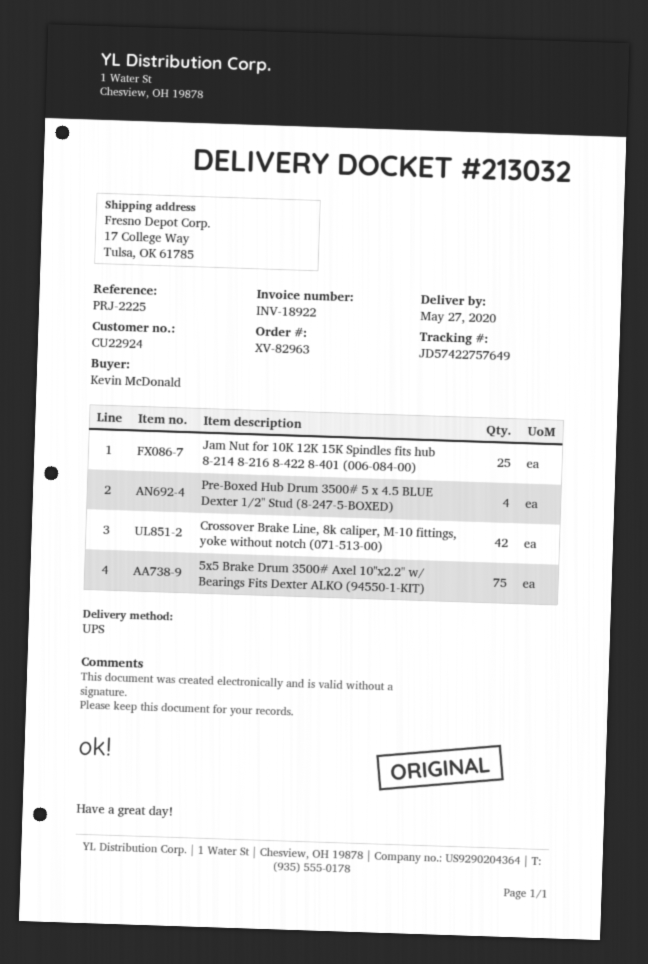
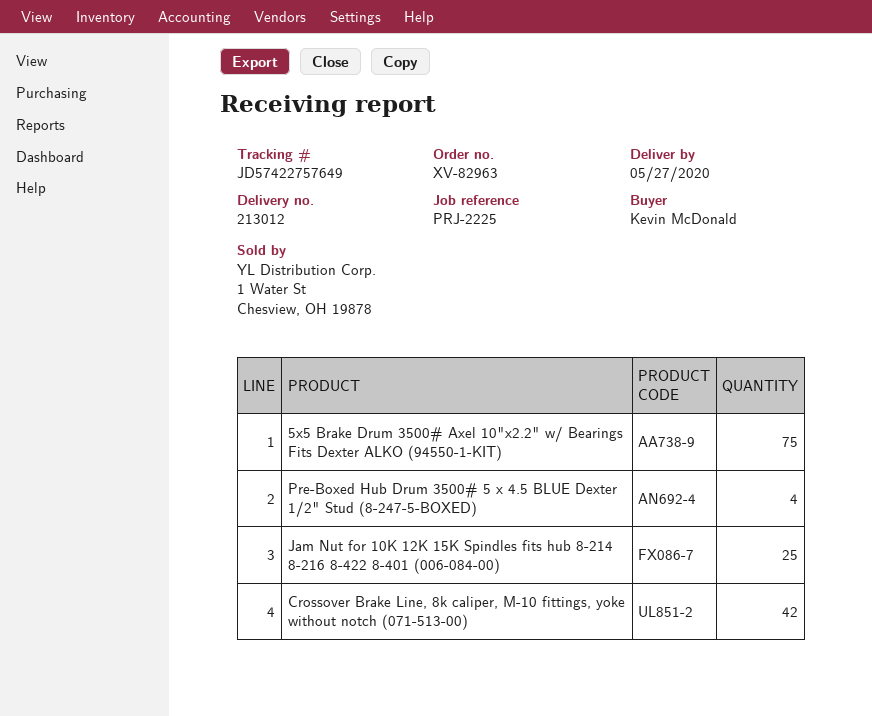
delivery note number: 213032 -> 213012

